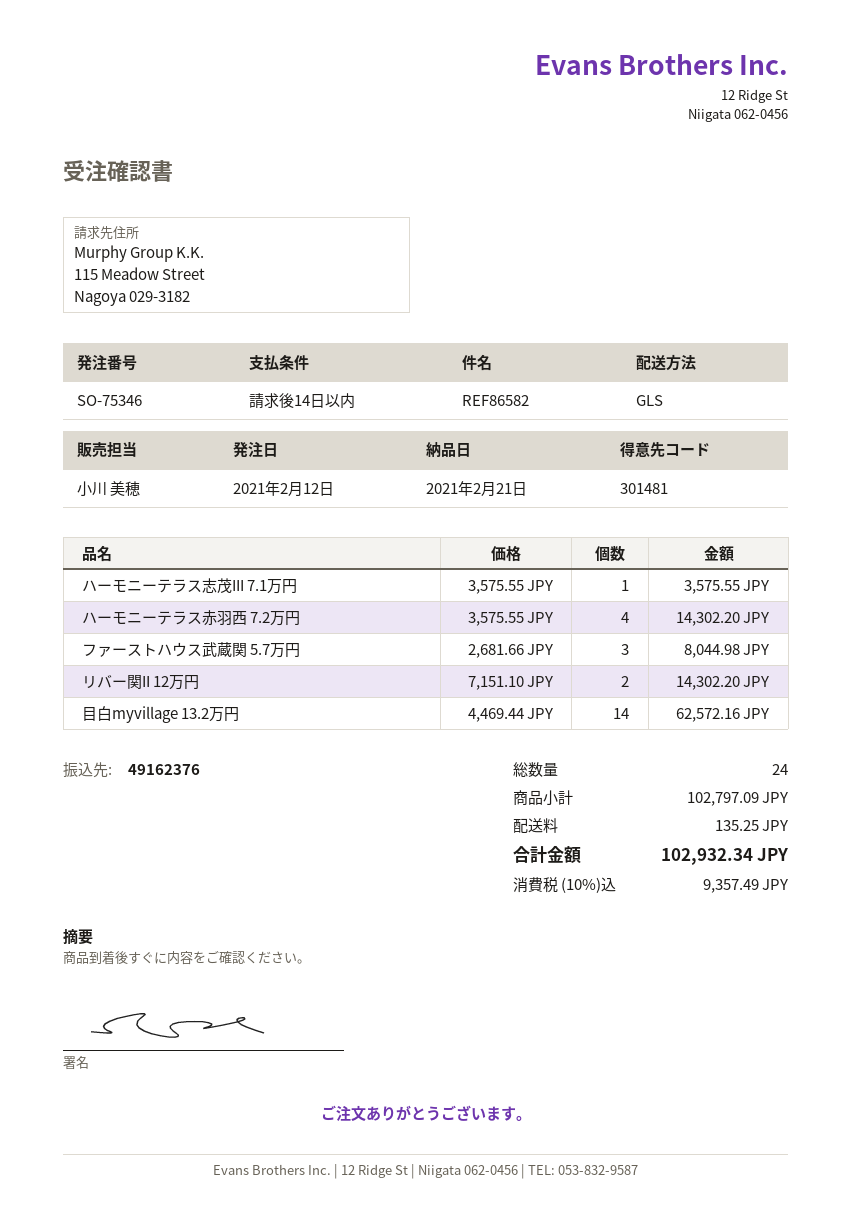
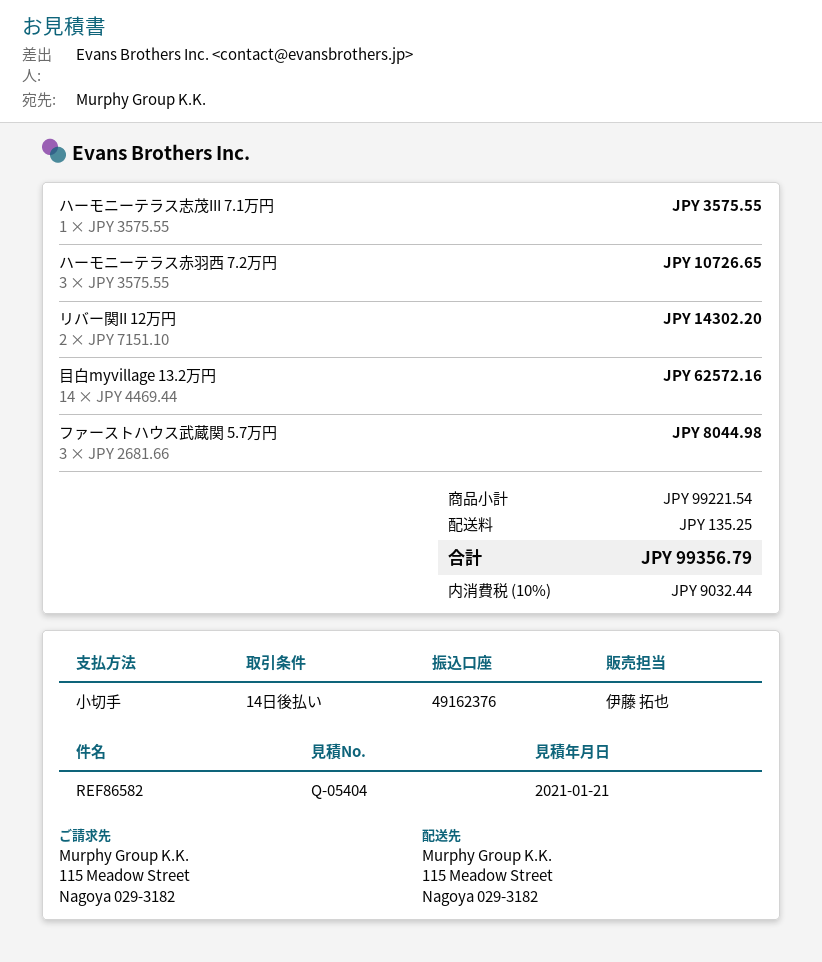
sales rep: 小川 美穂 -> 伊藤 拓也
ハーモニーテラス赤羽西 7.2万円: 4 x 3575.55 = 14302.20 -> 3 x 3575.55 = 10726.65
subtotal: 102797.09 -> 99221.54
tax: 10% = 9357.49 -> 10% = 9032.44
total: 102932.34 -> 99356.79

